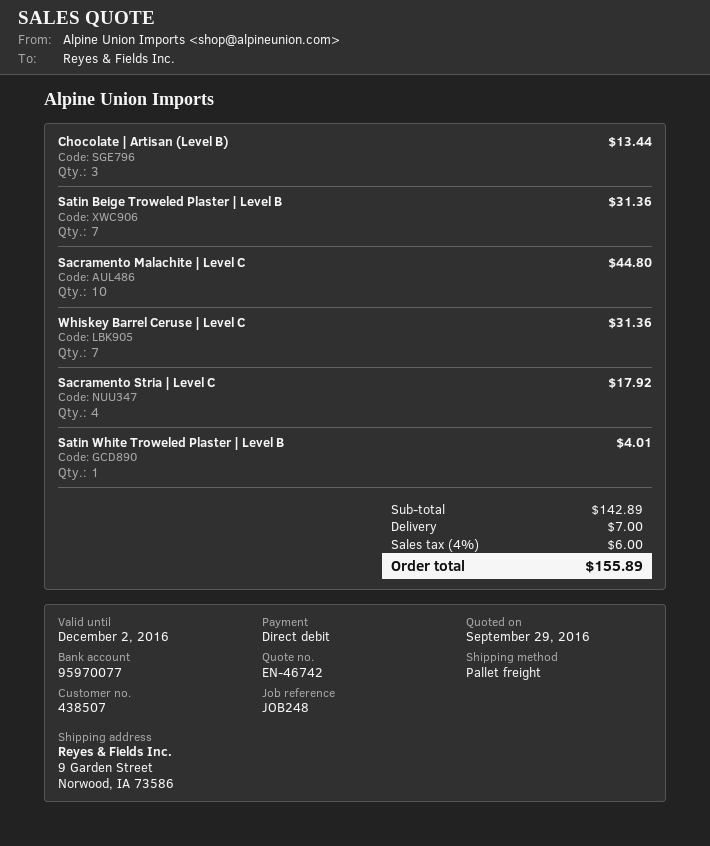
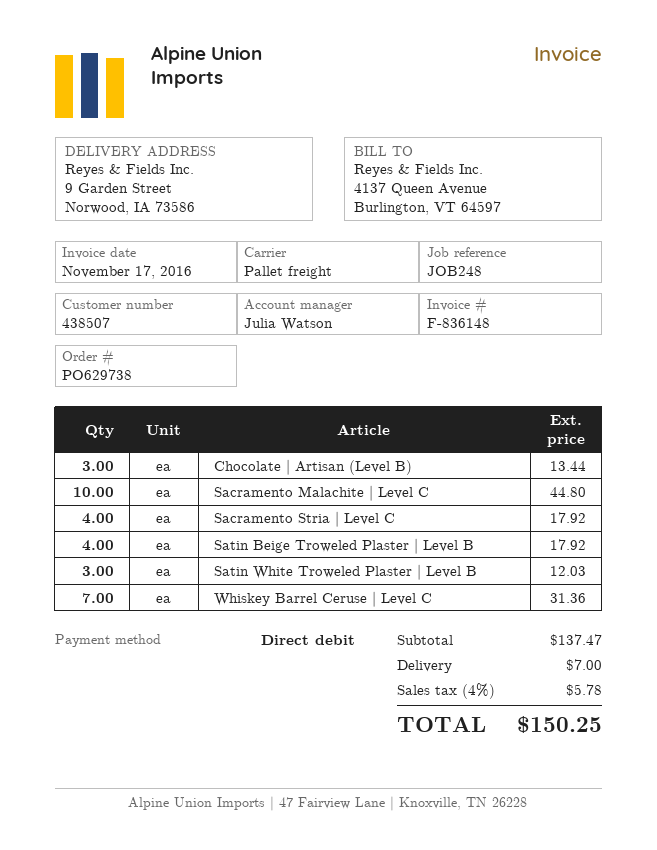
Satin Beige Troweled Plaster | Level B: 7 for 31.36 -> 4 for 17.92
Satin White Troweled Plaster | Level B: 1 for 4.01 -> 3 for 12.03
subtotal: 142.89 -> 137.47
tax: 4% = 6.00 -> 4% = 5.78
total: 155.89 -> 150.25

